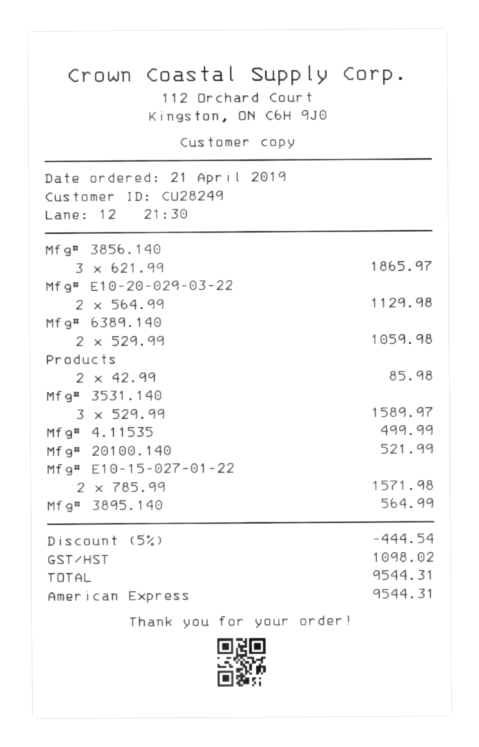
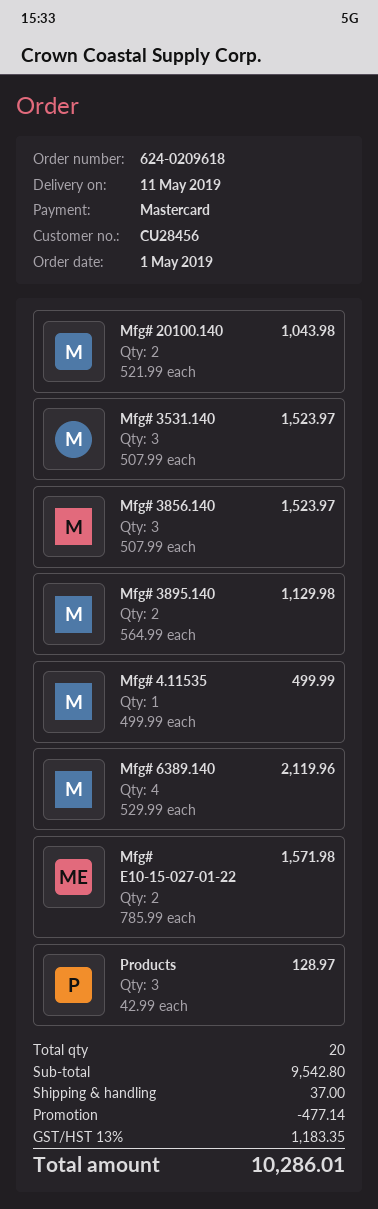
order date: 2019-04-21 -> 2019-05-01
customer number: CU28249 -> CU28456
payment method: American Express -> Mastercard
Mfg# 3856.140: 3 x 621.99 = 1865.97 -> 3 x 507.99 = 1523.97
Mfg# E10-20-029-03-22: 2 x 564.99 = 1129.98 -> none
Mfg# 6389.140: 2 x 529.99 = 1059.98 -> 4 x 529.99 = 2119.96
Products: 2 x 42.99 = 85.98 -> 3 x 42.99 = 128.97
Mfg# 3531.140: 3 x 529.99 = 1589.97 -> 3 x 507.99 = 1523.97
Mfg# 20100.140: 1 x 521.99 = 521.99 -> 2 x 521.99 = 1043.98
Mfg# 3895.140: 1 x 564.99 = 564.99 -> 2 x 564.99 = 1129.98
discount: 444.54 -> 477.14
shipping: none -> 37.00
tax: 1098.02 -> 1183.35
total: 9544.31 -> 10286.01

